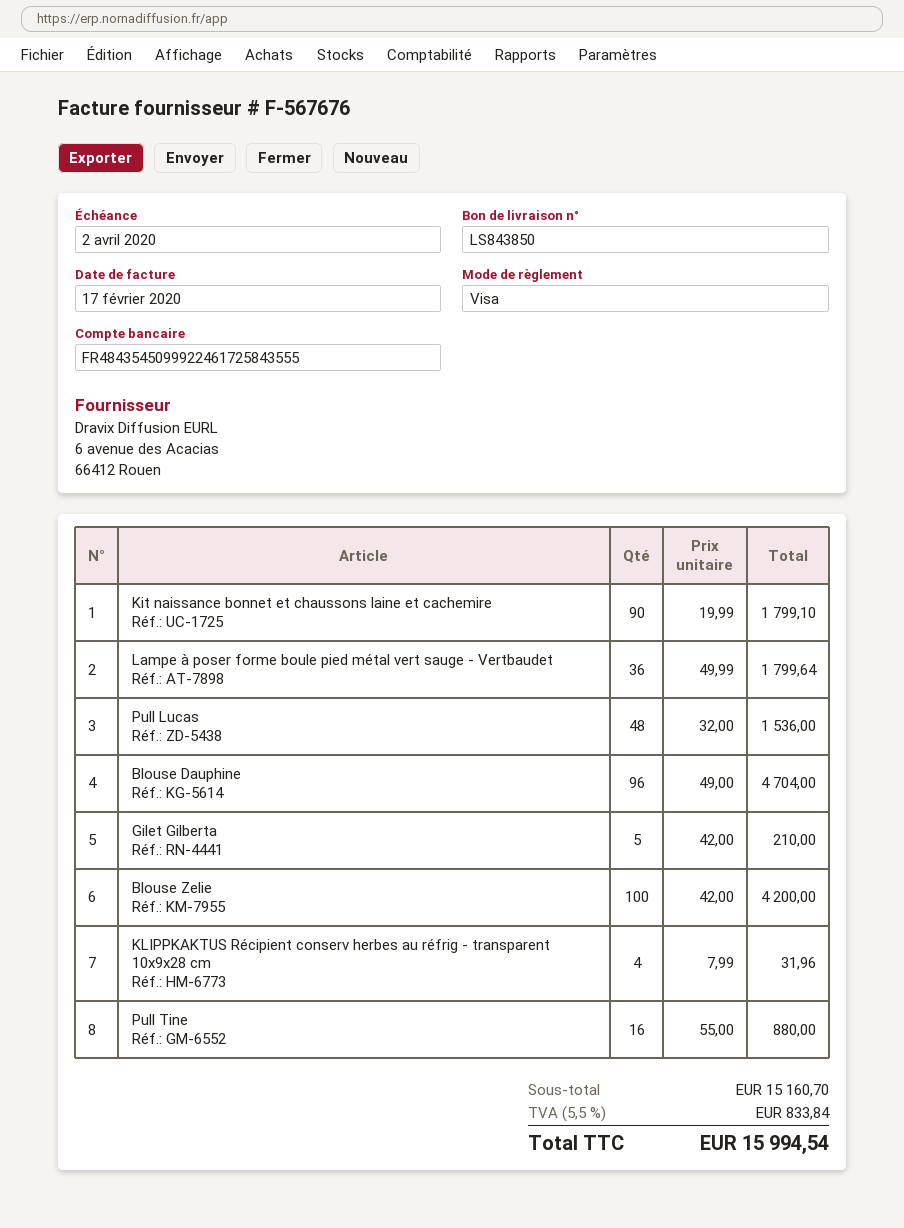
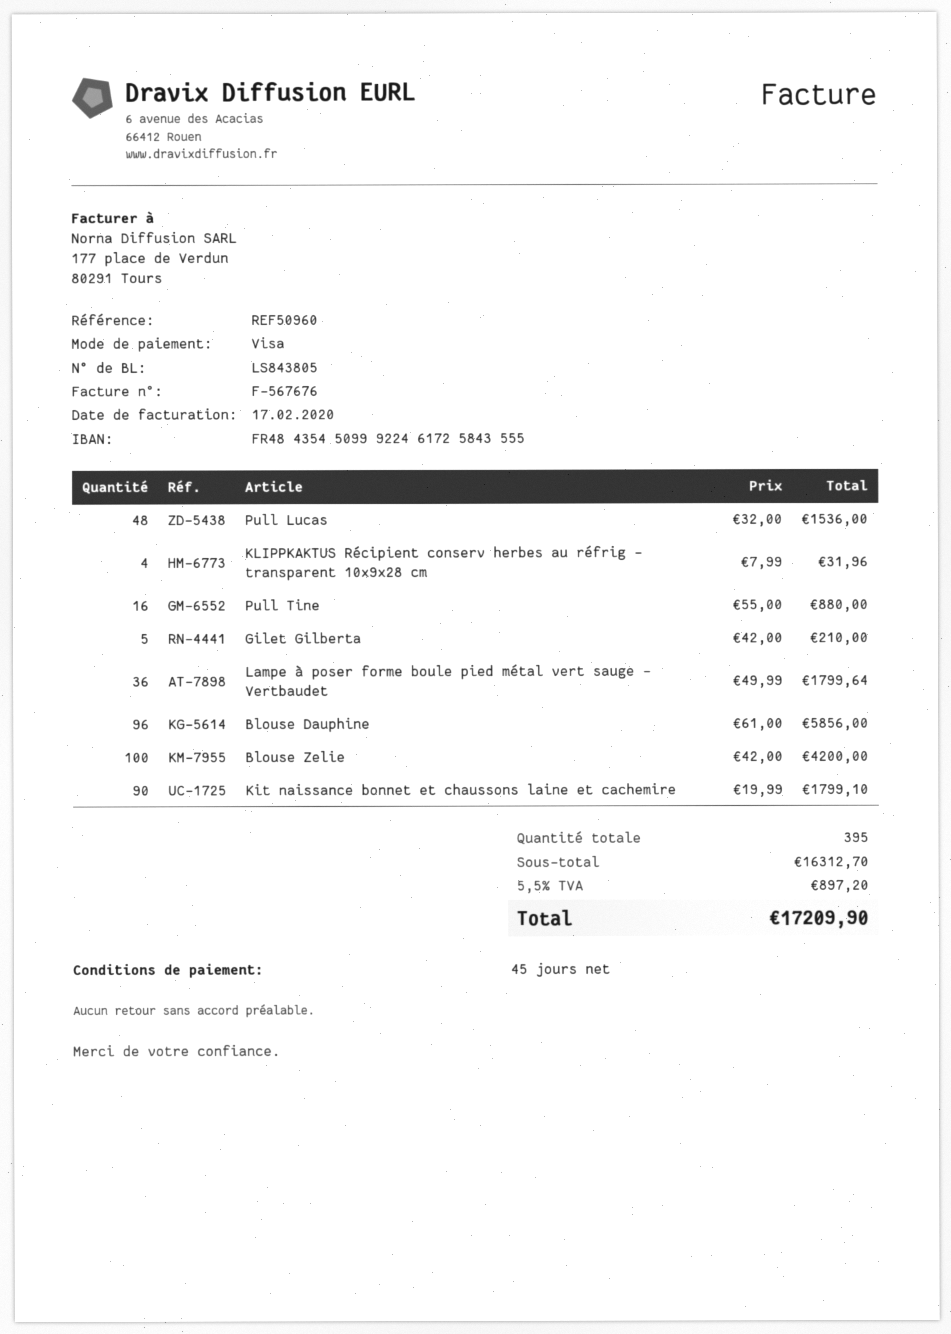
delivery note number: LS843850 -> LS843805
Blouse Dauphine: 96 x 49.00 = 4704.00 -> 96 x 61.00 = 5856.00
subtotal: 15160.70 -> 16312.70
tax: 5.5% = 833.84 -> 5.5% = 897.20
total: 15994.54 -> 17209.90

